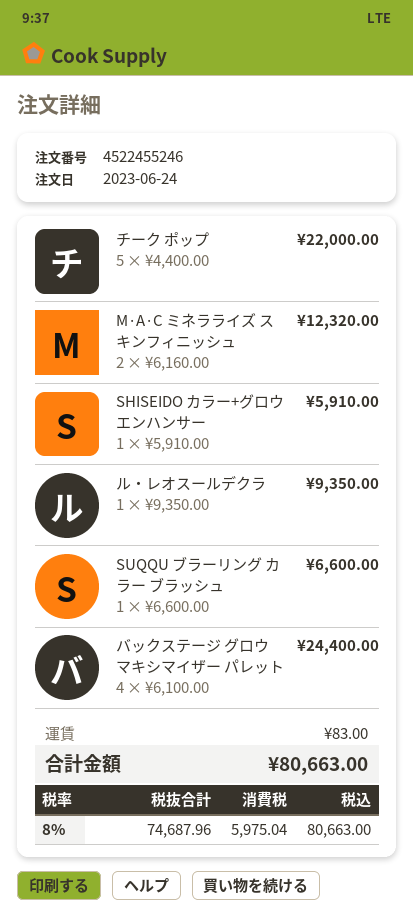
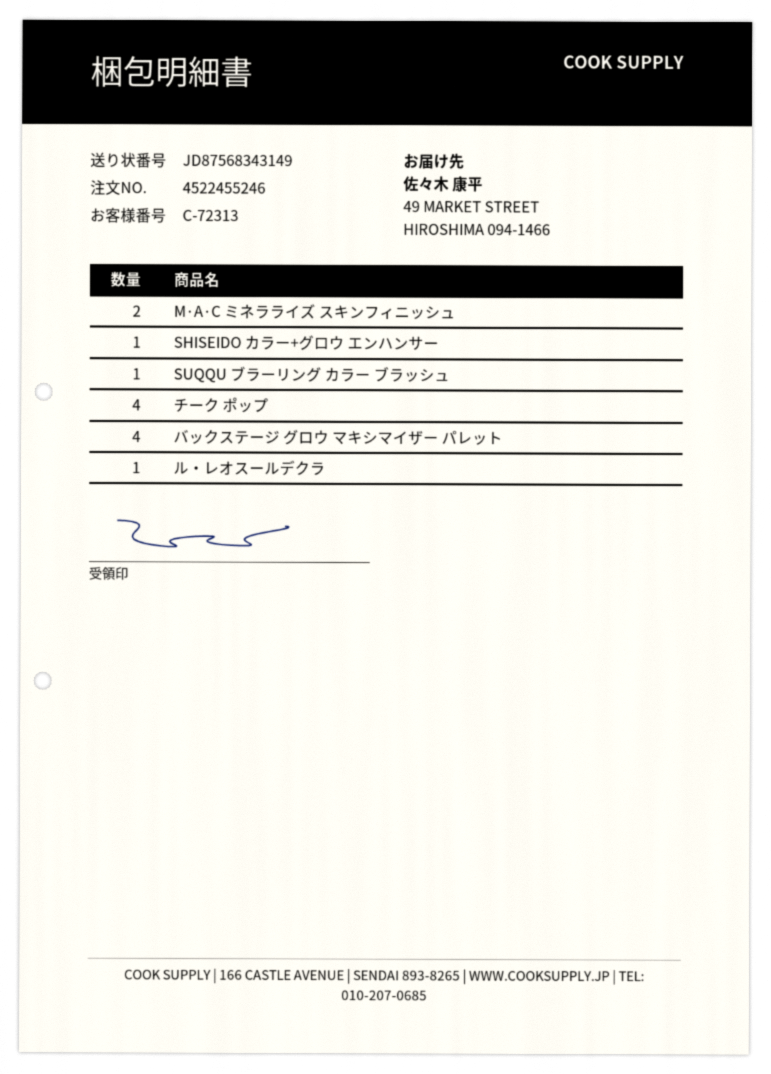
チーク ポップ: 5 -> 4

